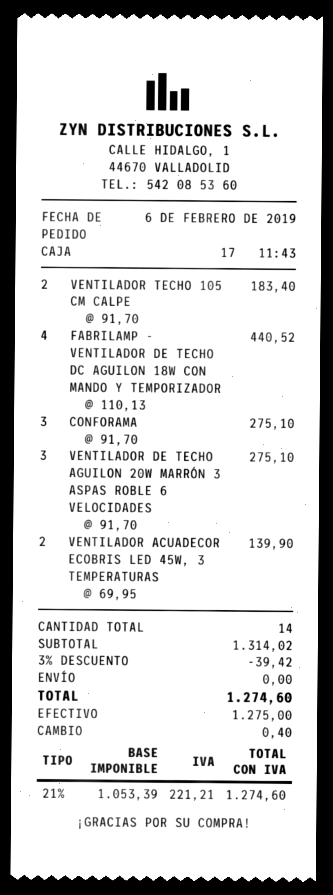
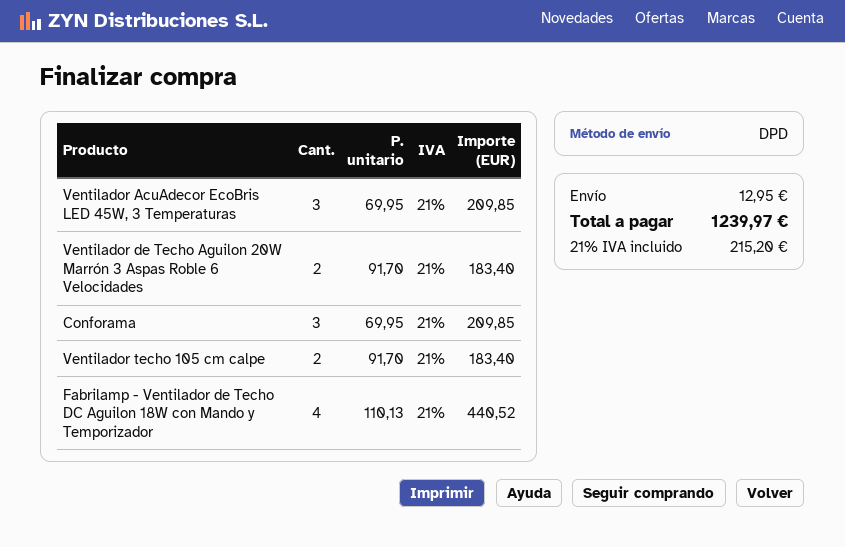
CONFORAMA: 3 x 91.70 = 275.10 -> 3 x 69.95 = 209.85
VENTILADOR DE TECHO AGUILON 20W MARRÓN 3 ASPAS ROBLE 6 VELOCIDADES: 3 x 91.70 = 275.10 -> 2 x 91.70 = 183.40
VENTILADOR ACUADECOR ECOBRIS LED 45W, 3 TEMPERATURAS: 2 x 69.95 = 139.90 -> 3 x 69.95 = 209.85
discount: 3% = 39.42 -> none
shipping: 0.00 -> 12.95
tax: 21% = 221.21 -> 21% = 215.20
total: 1274.60 -> 1239.97

